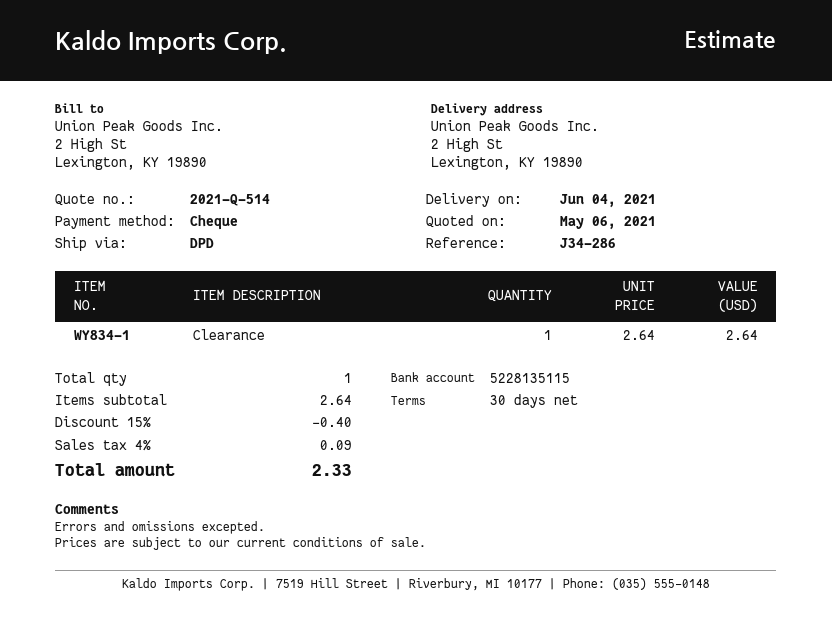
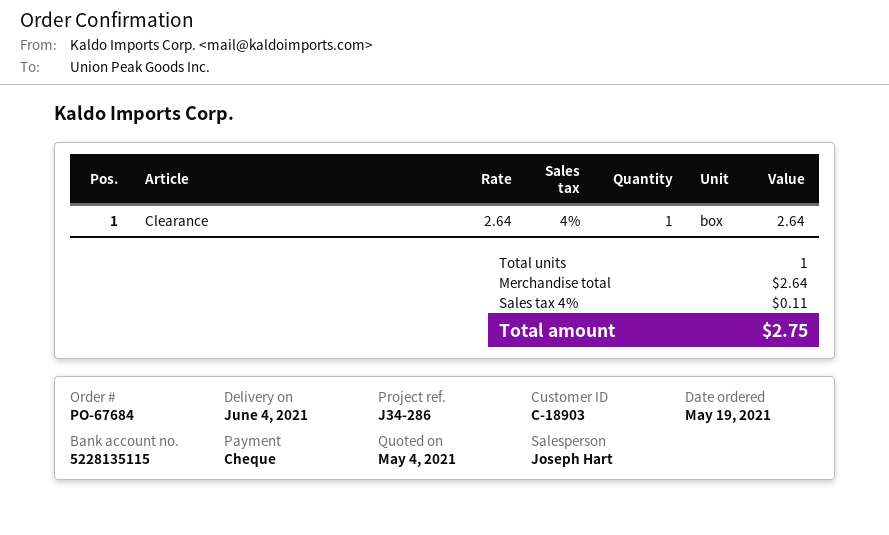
quote date: 2021-05-06 -> 2021-05-04
discount: 15% = 0.40 -> none
tax: 4% = 0.09 -> 4% = 0.11
total: 2.33 -> 2.75

